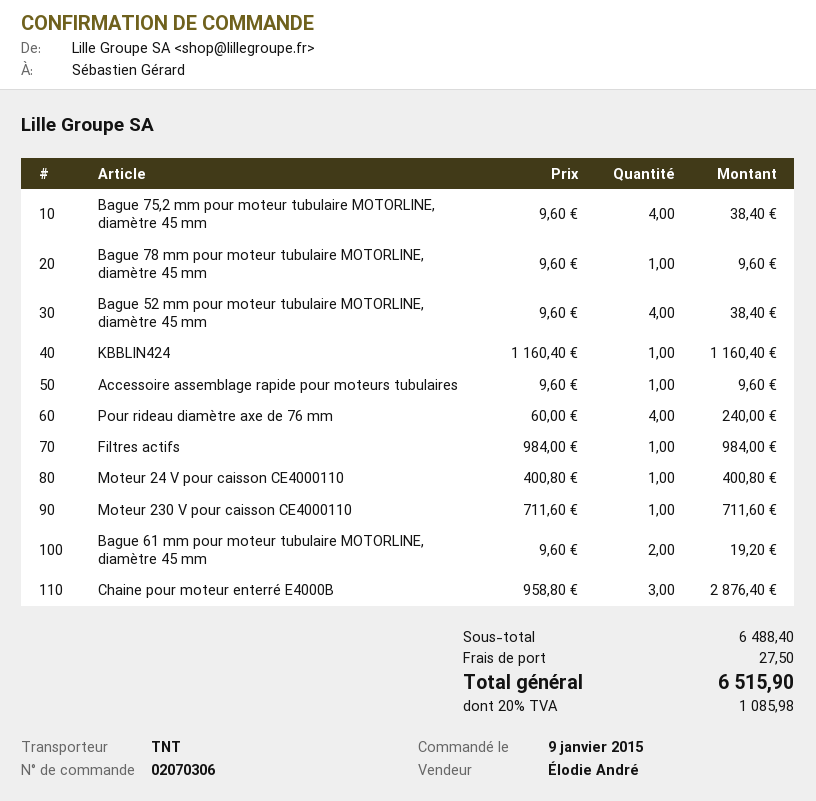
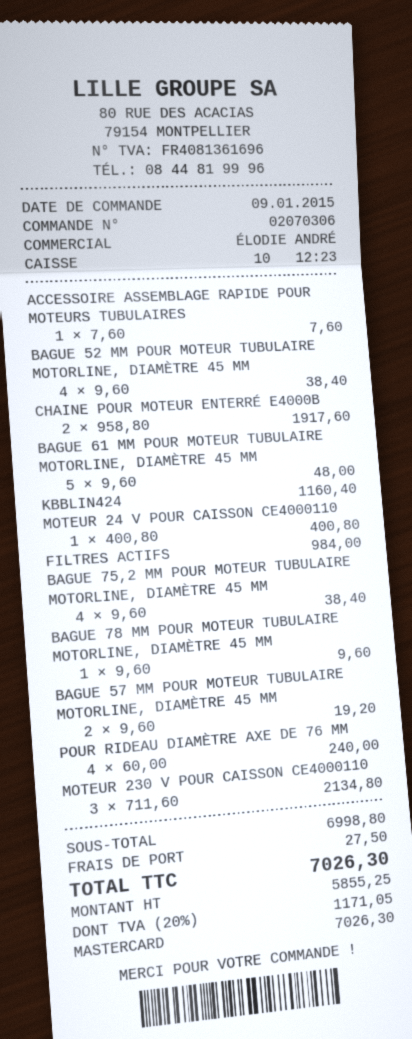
Accessoire assemblage rapide pour moteurs tubulaires: 1 x 9.60 = 9.60 -> 1 x 7.60 = 7.60
Moteur 230 V pour caisson CE4000110: 1 x 711.60 = 711.60 -> 3 x 711.60 = 2134.80
Bague 61 mm pour moteur tubulaire MOTORLINE, diamètre 45 mm: 2 x 9.60 = 19.20 -> 5 x 9.60 = 48.00
Chaine pour moteur enterré E4000B: 3 x 958.80 = 2876.40 -> 2 x 958.80 = 1917.60
BAGUE 57 MM POUR MOTEUR TUBULAIRE MOTORLINE, DIAMÈTRE 45 MM: none -> 2 x 9.60 = 19.20
subtotal: 6488.40 -> 6998.80
tax: 20% = 1085.98 -> 20% = 1171.05
total: 6515.90 -> 7026.30

